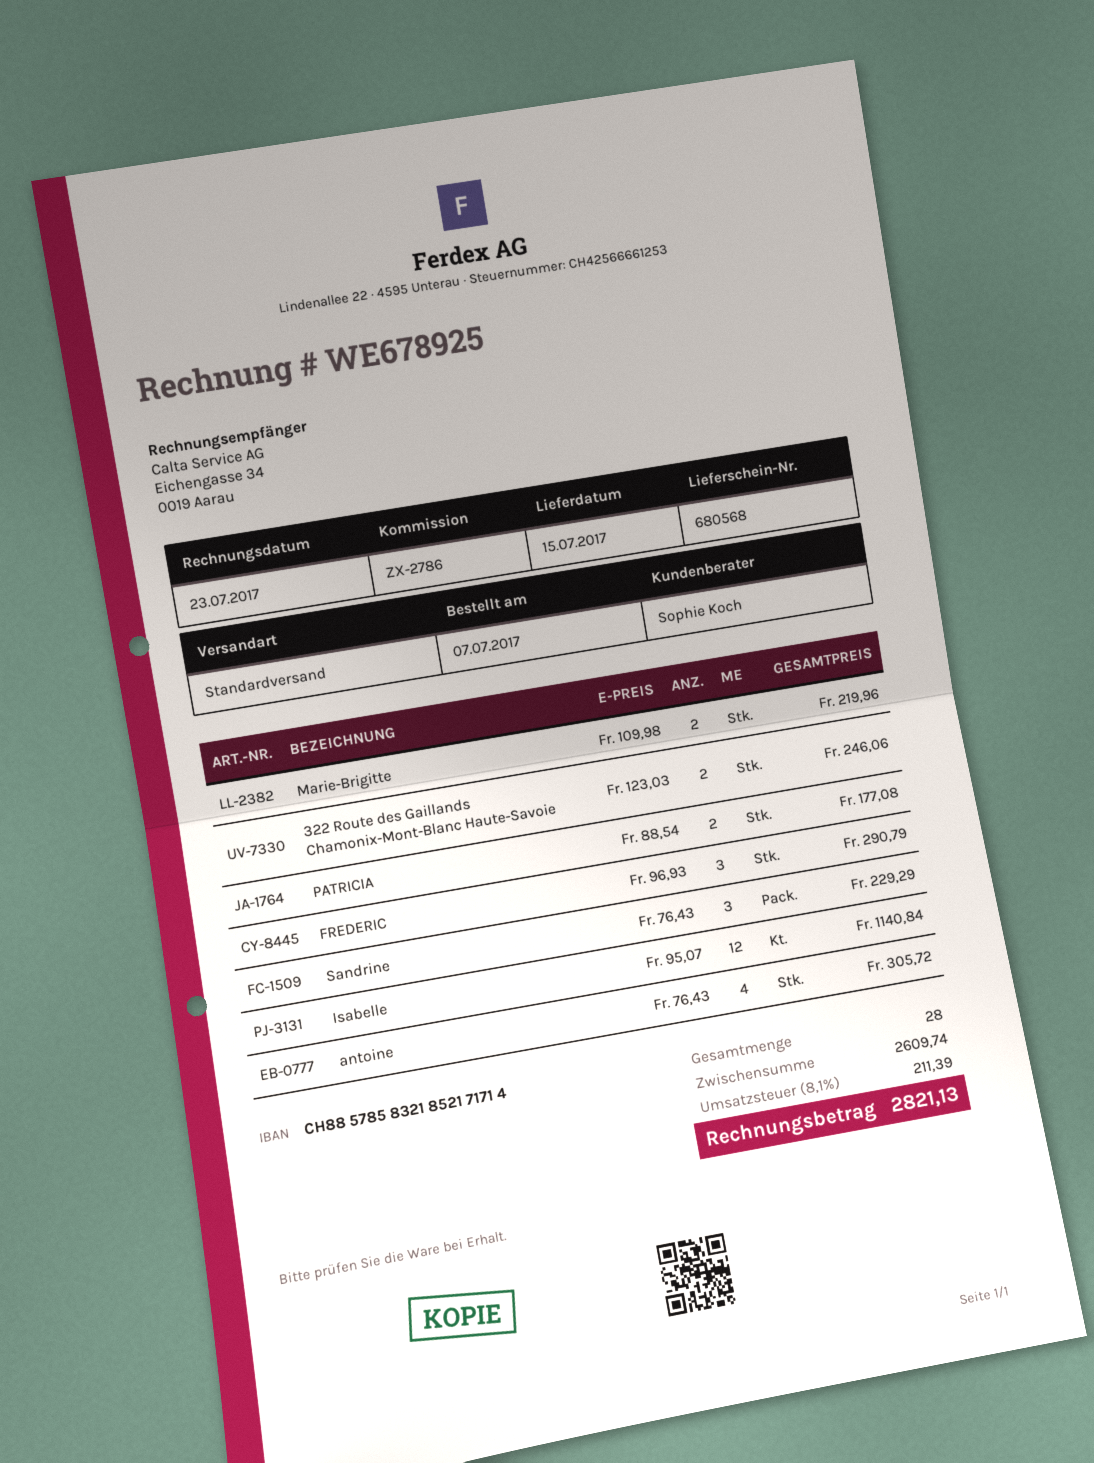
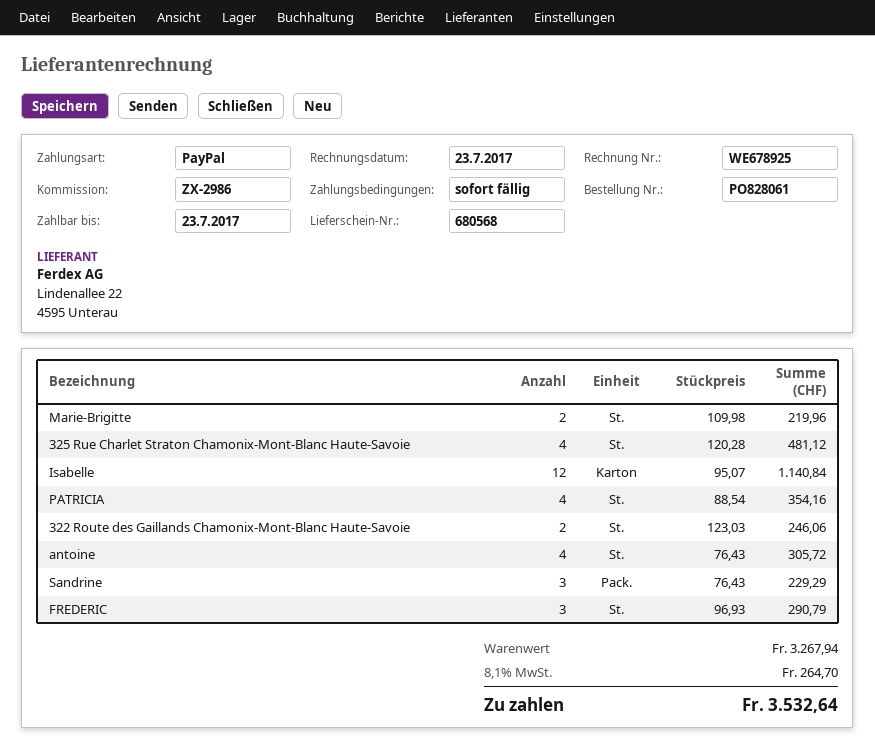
reference: ZX-2786 -> ZX-2986
PATRICIA: 2 x 88.54 = 177.08 -> 4 x 88.54 = 354.16
325 Rue Charlet Straton Chamonix-Mont-Blanc Haute-Savoie: none -> 4 x 120.28 = 481.12
subtotal: 2609.74 -> 3267.94
tax: 8.1% = 211.39 -> 8.1% = 264.70
total: 2821.13 -> 3532.64

